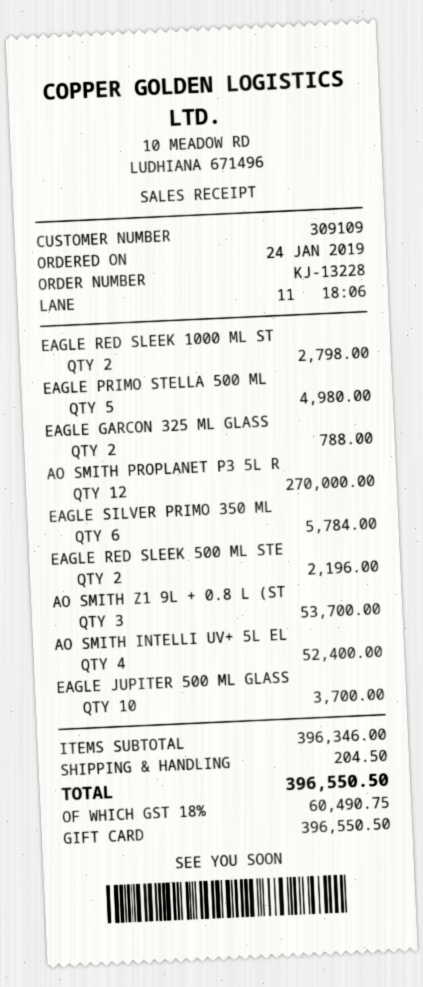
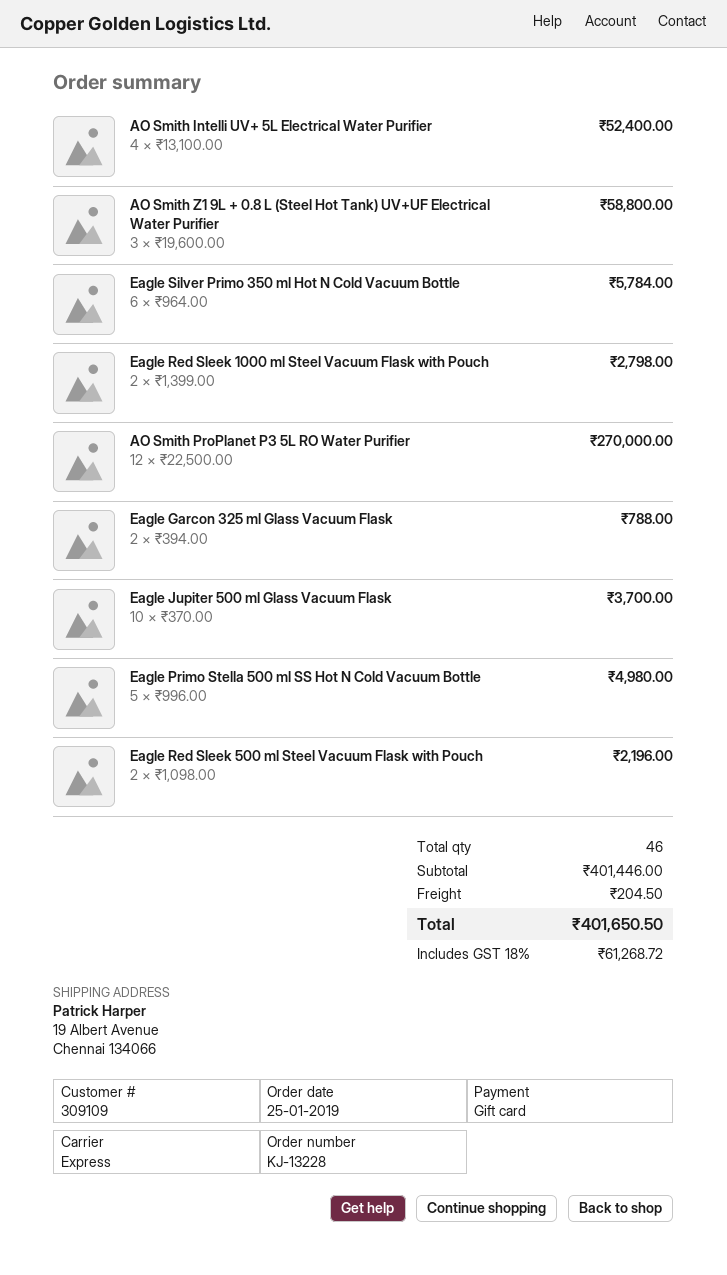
order date: 2019-01-24 -> 2019-01-25
AO SMITH Z1 9L + 0.8 L (ST: 3 for 53700.00 -> 3 for 58800.00
subtotal: 396346.00 -> 401446.00
tax: 18% = 60490.75 -> 18% = 61268.72
total: 396550.50 -> 401650.50

